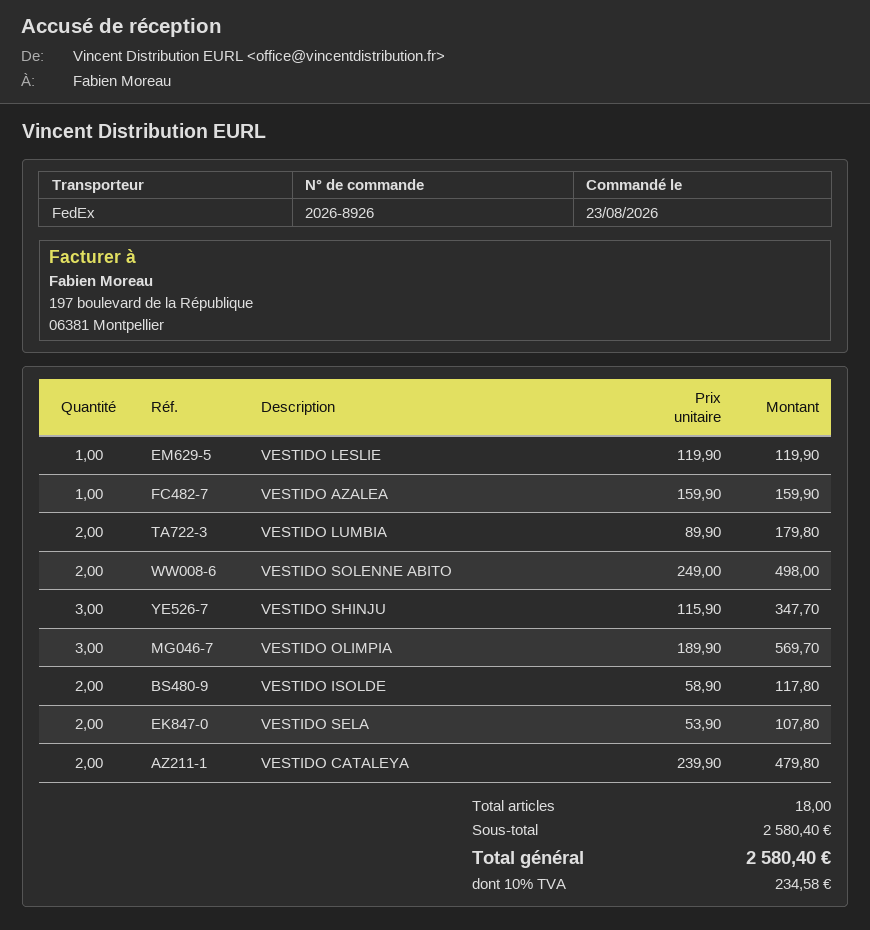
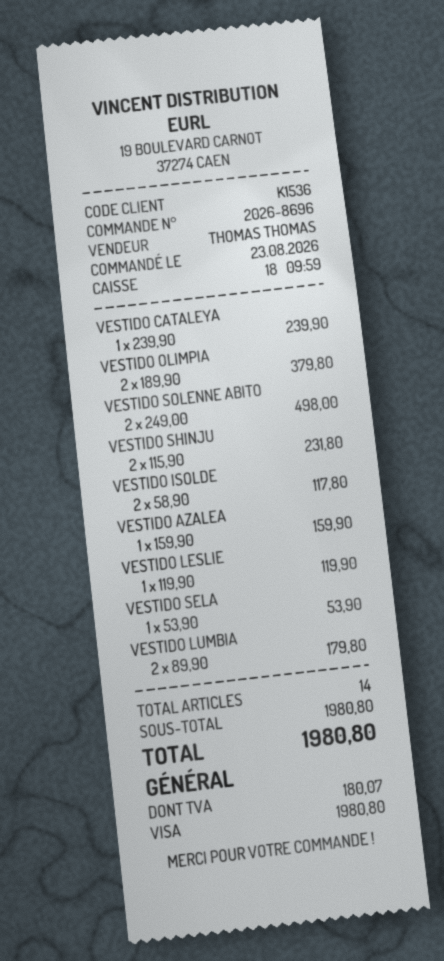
order number: 2026-8926 -> 2026-8696
VESTIDO SHINJU: 3 x 115.90 = 347.70 -> 2 x 115.90 = 231.80
VESTIDO OLIMPIA: 3 x 189.90 = 569.70 -> 2 x 189.90 = 379.80
VESTIDO SELA: 2 x 53.90 = 107.80 -> 1 x 53.90 = 53.90
VESTIDO CATALEYA: 2 x 239.90 = 479.80 -> 1 x 239.90 = 239.90
total quantity: 18 -> 14
subtotal: 2580.40 -> 1980.80
tax: 234.58 -> 180.07
total: 2580.40 -> 1980.80

